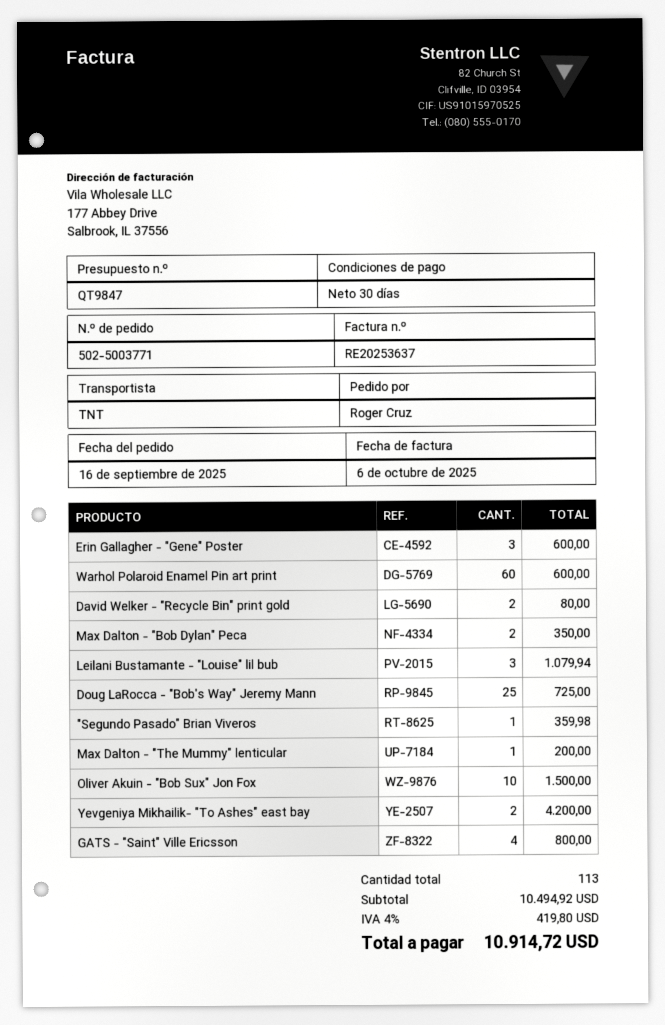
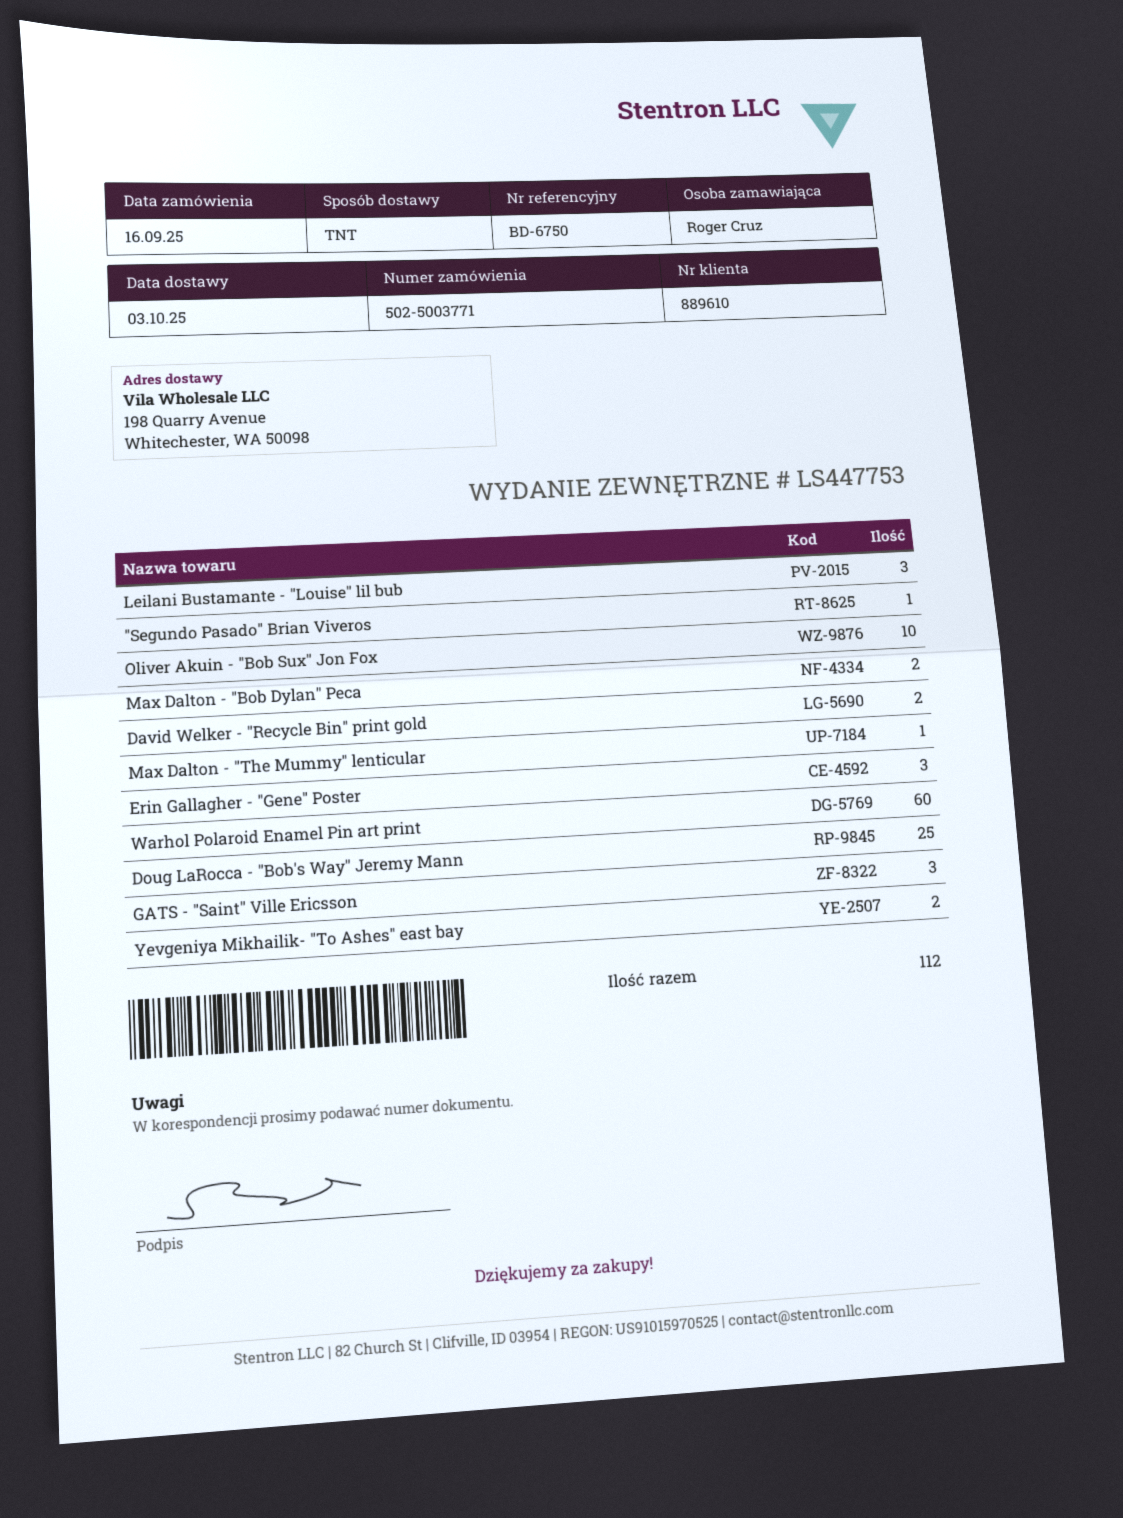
GATS - "Saint" Ville Ericsson: 4 -> 3
total quantity: 113 -> 112

